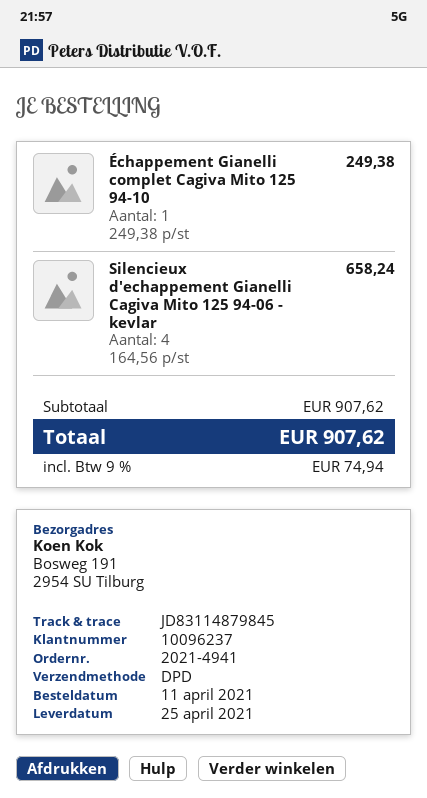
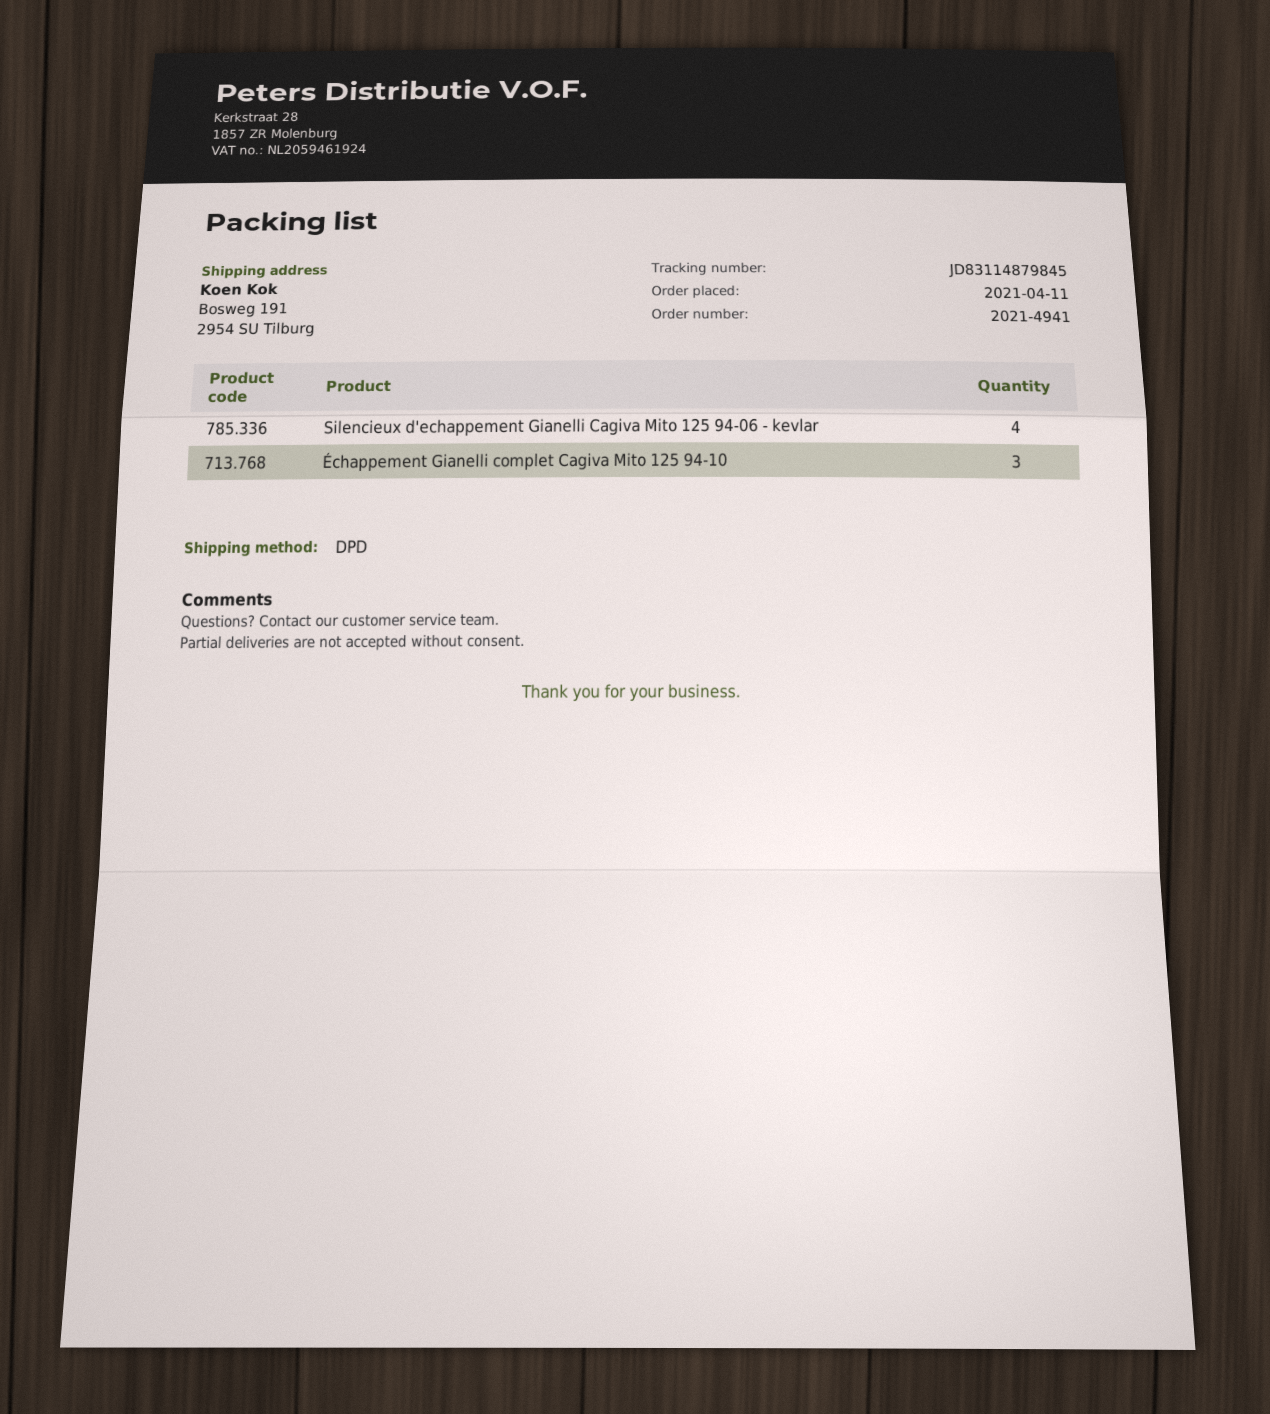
Échappement Gianelli complet Cagiva Mito 125 94-10: 1 -> 3

